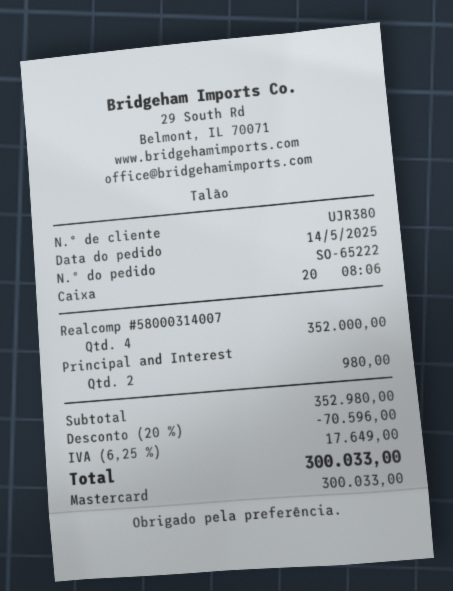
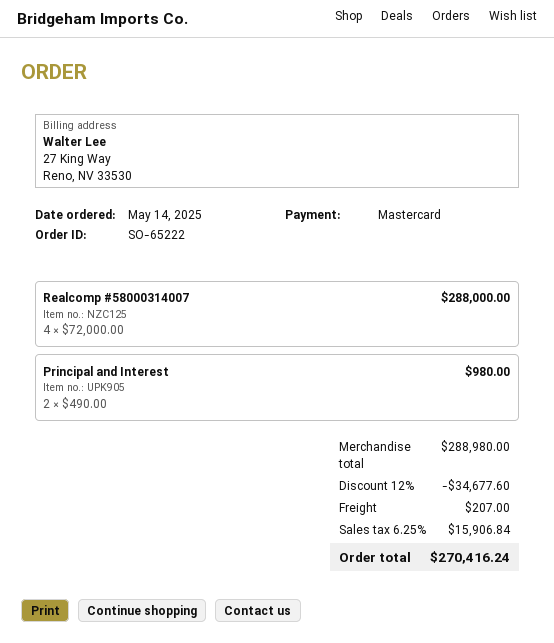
Realcomp #58000314007: 4 for 352000.00 -> 4 for 288000.00
subtotal: 352980.00 -> 288980.00
discount: 20% = 70596.00 -> 12% = 34677.60
shipping: none -> 207.00
tax: 6.25% = 17649.00 -> 6.25% = 15906.84
total: 300033.00 -> 270416.24

